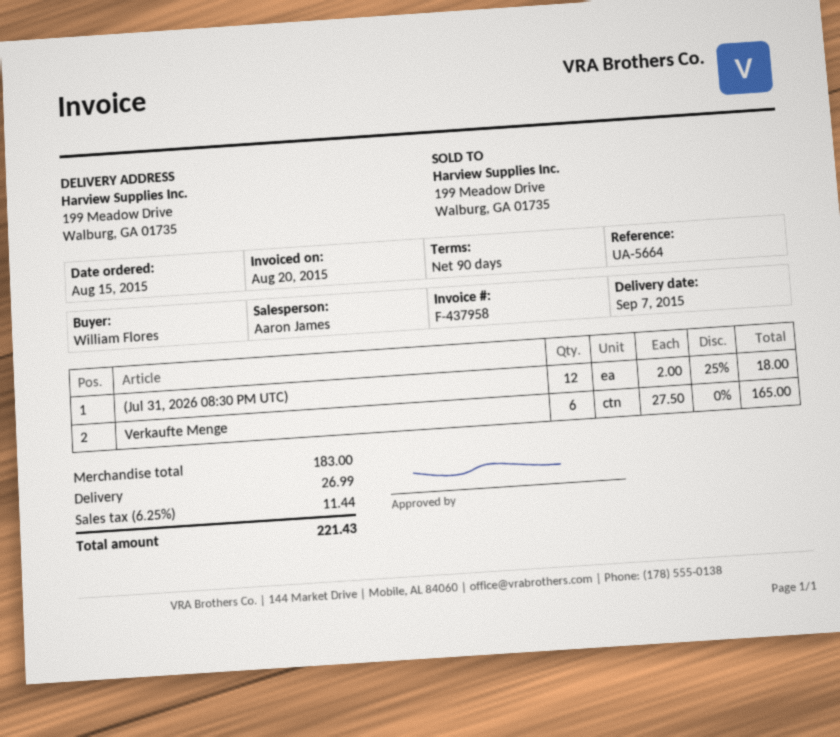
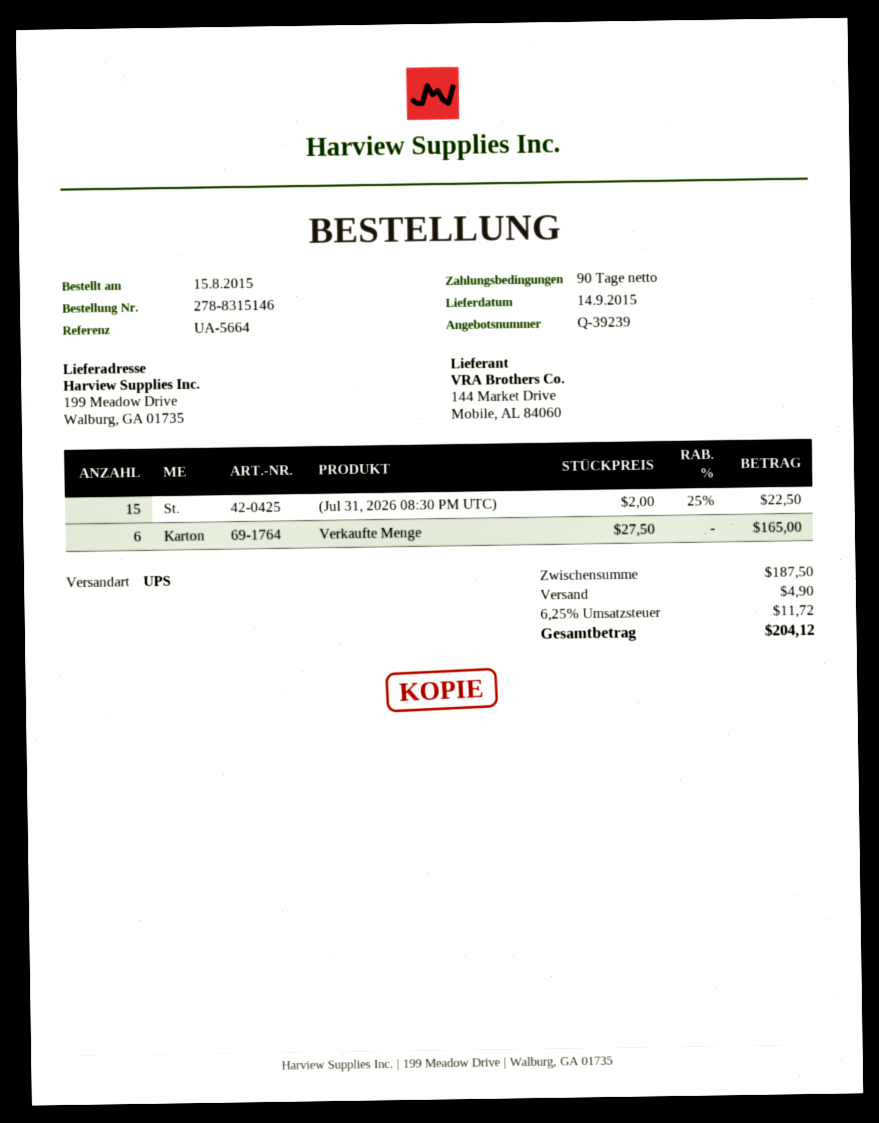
delivery date: 2015-09-07 -> 2015-09-14
(Jul 31, 2026 08:30 PM UTC): 12 x 2.00 - 25% = 18.00 -> 15 x 2.00 - 25% = 22.50
subtotal: 183.00 -> 187.50
shipping: 26.99 -> 4.90
tax: 6.25% = 11.44 -> 6.25% = 11.72
total: 221.43 -> 204.12

